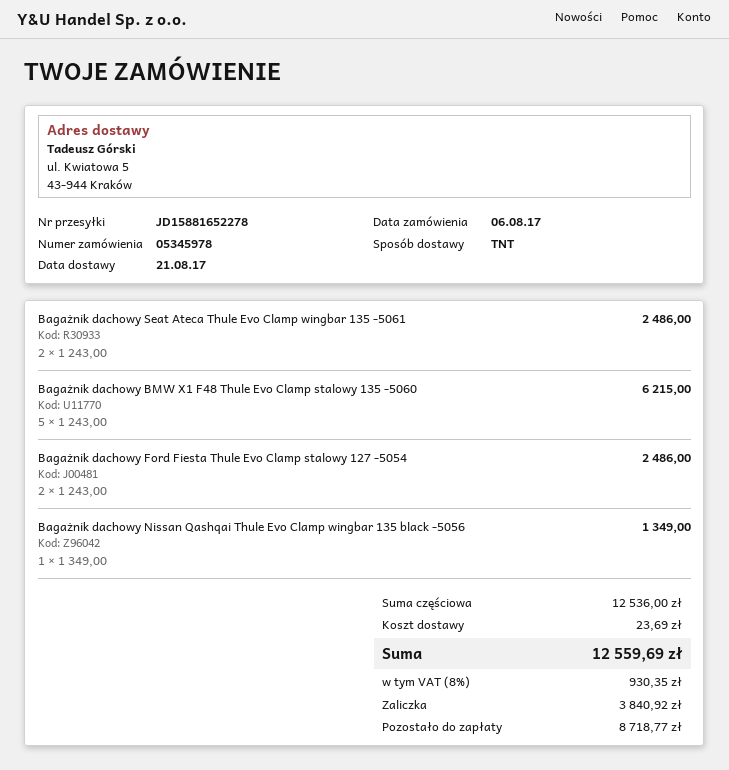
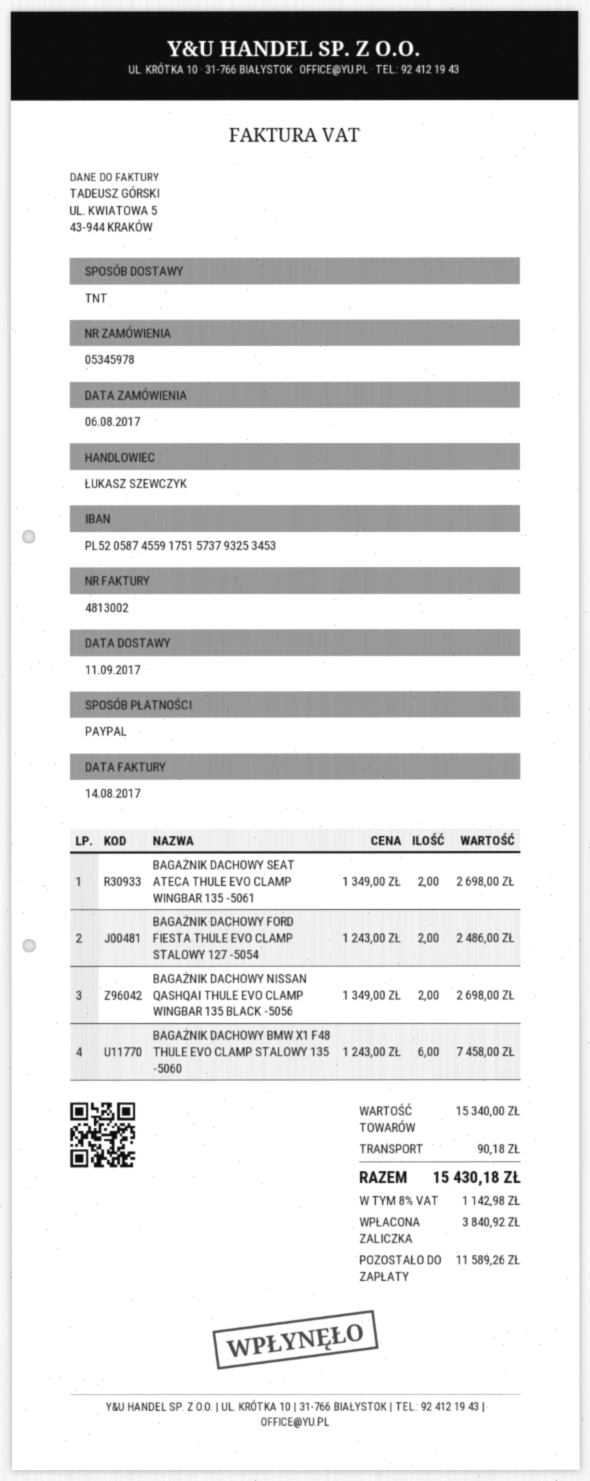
delivery date: 2017-08-21 -> 2017-09-11
Bagażnik dachowy Seat Ateca Thule Evo Clamp wingbar 135 -5061: 2 x 1243.00 = 2486.00 -> 2 x 1349.00 = 2698.00
Bagażnik dachowy BMW X1 F48 Thule Evo Clamp stalowy 135 -5060: 5 x 1243.00 = 6215.00 -> 6 x 1243.00 = 7458.00
Bagażnik dachowy Nissan Qashqai Thule Evo Clamp wingbar 135 black -5056: 1 x 1349.00 = 1349.00 -> 2 x 1349.00 = 2698.00
subtotal: 12536.00 -> 15340.00
shipping: 23.69 -> 90.18
tax: 8% = 930.35 -> 8% = 1142.98
total: 12559.69 -> 15430.18
balance: 8718.77 -> 11589.26

